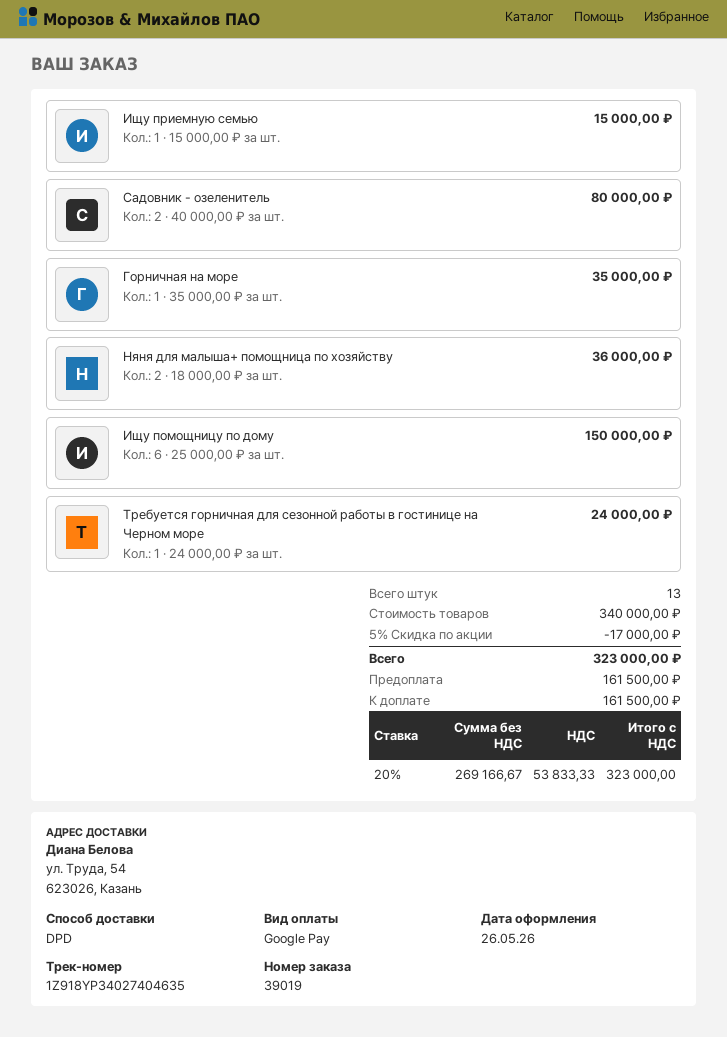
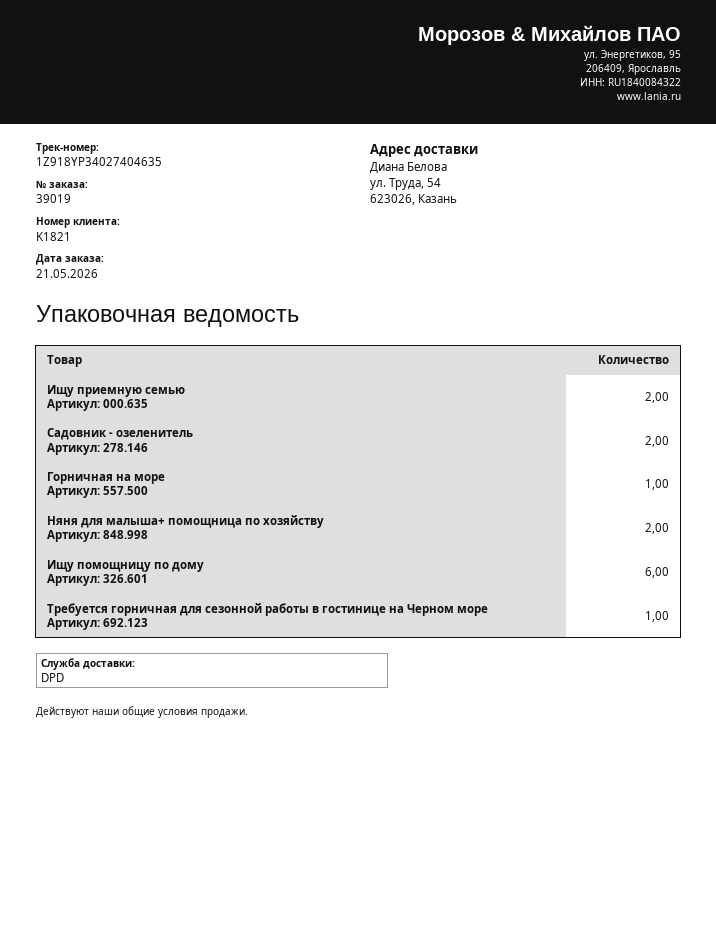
order date: 2026-05-26 -> 2026-05-21
Ищу приемную семью: 1 -> 2

